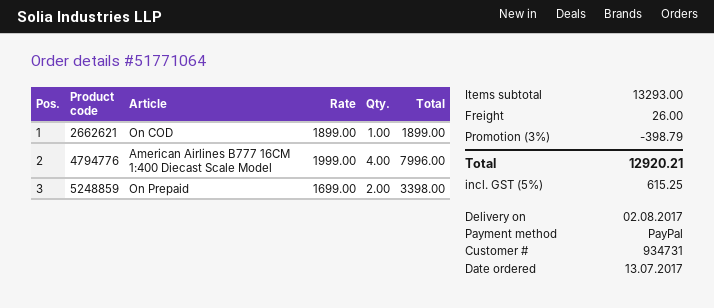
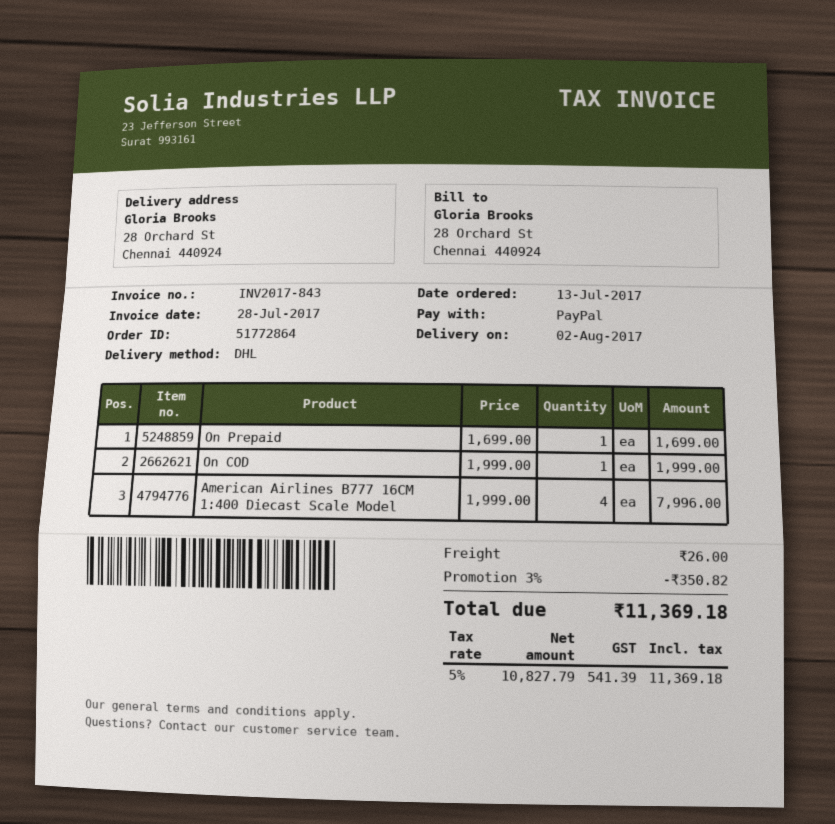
order number: 51771064 -> 51772864
On COD: 1 x 1899.00 = 1899.00 -> 1 x 1999.00 = 1999.00
On Prepaid: 2 x 1699.00 = 3398.00 -> 1 x 1699.00 = 1699.00
discount: 3% = 398.79 -> 3% = 350.82
tax: 5% = 615.25 -> 5% = 541.39
total: 12920.21 -> 11369.18

